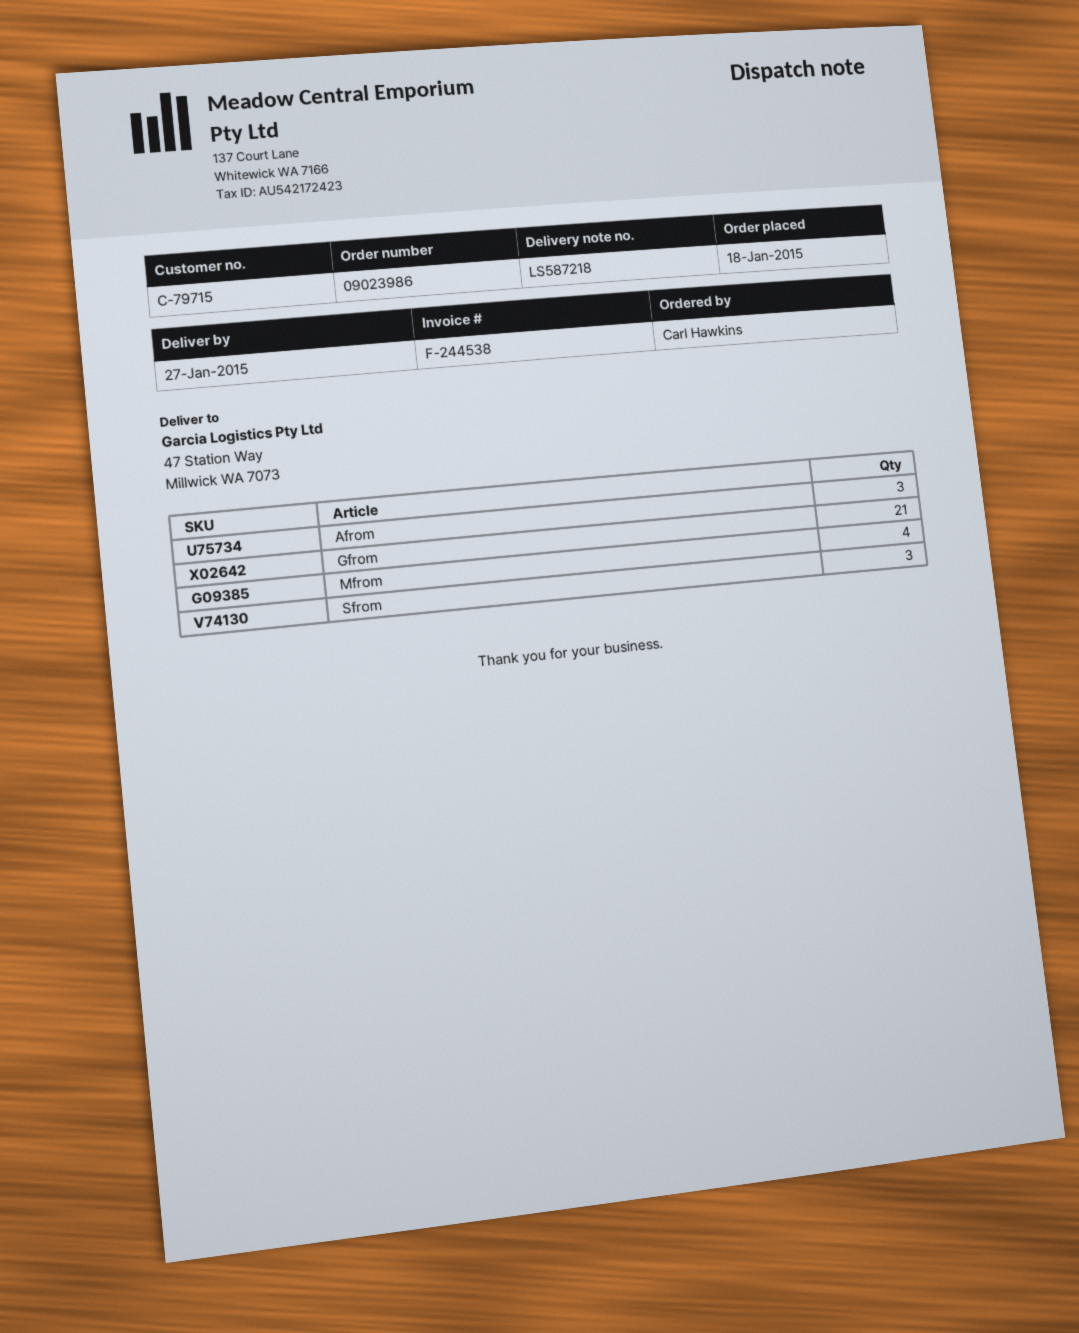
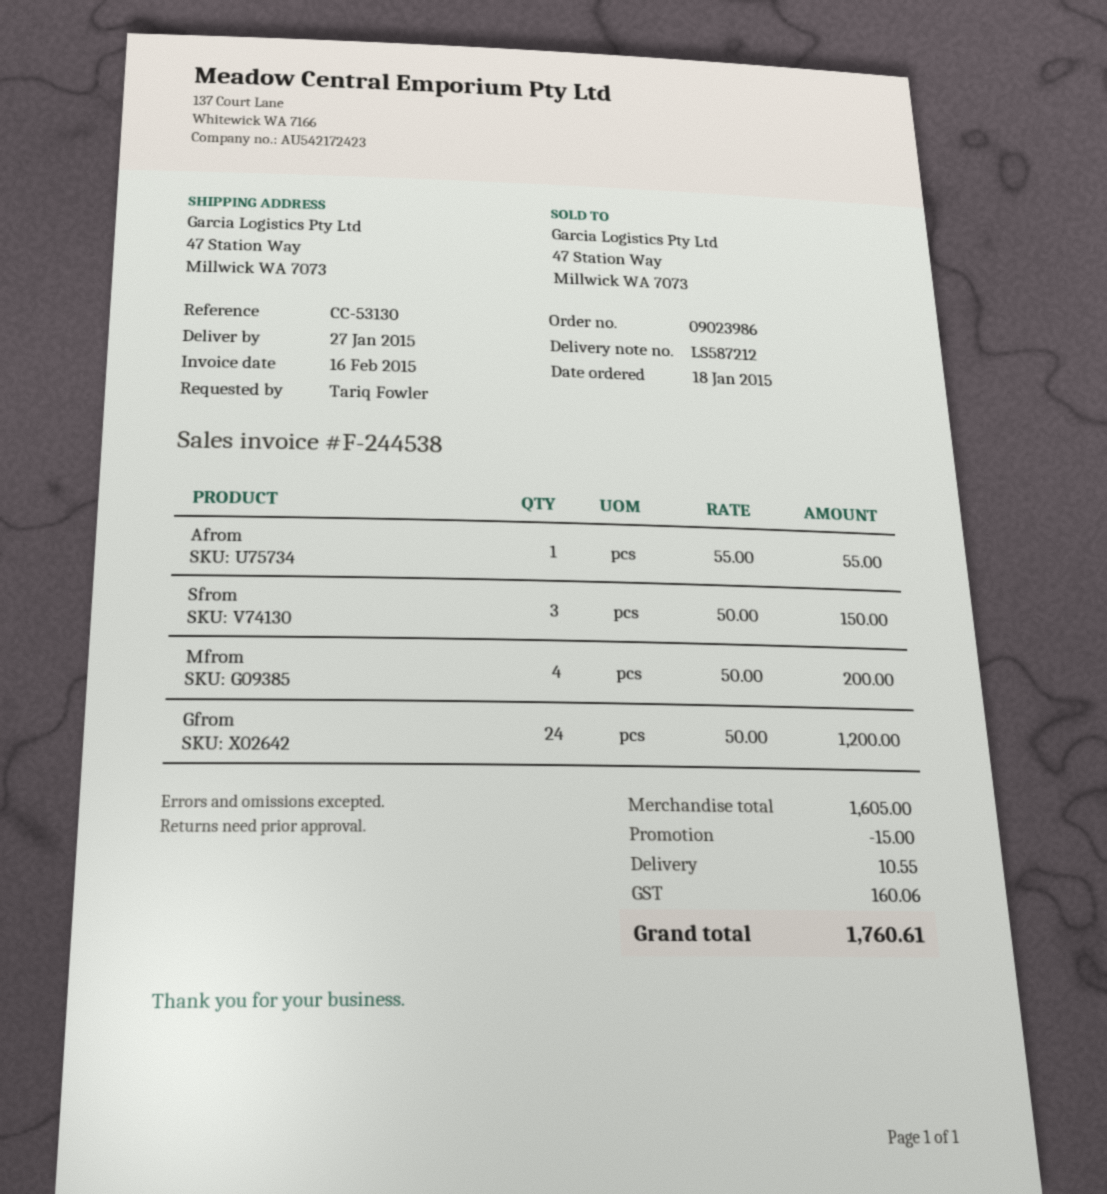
delivery note number: LS587218 -> LS587212
ordered by: Carl Hawkins -> Tariq Fowler
Afrom: 3 -> 1
Gfrom: 21 -> 24

